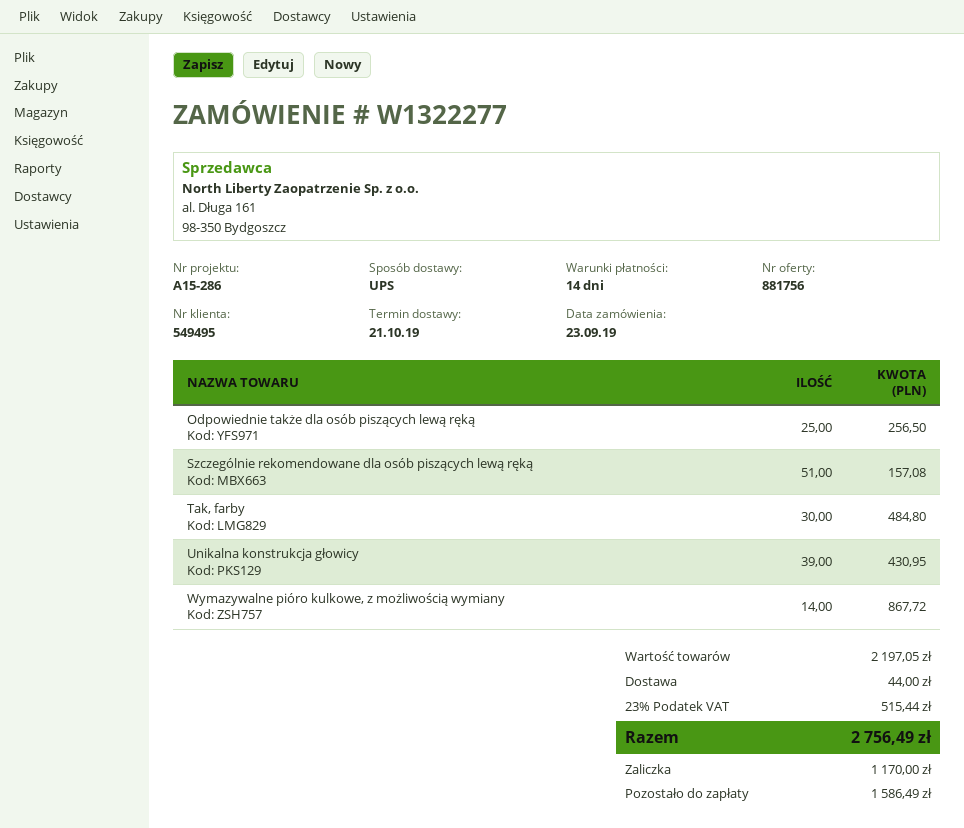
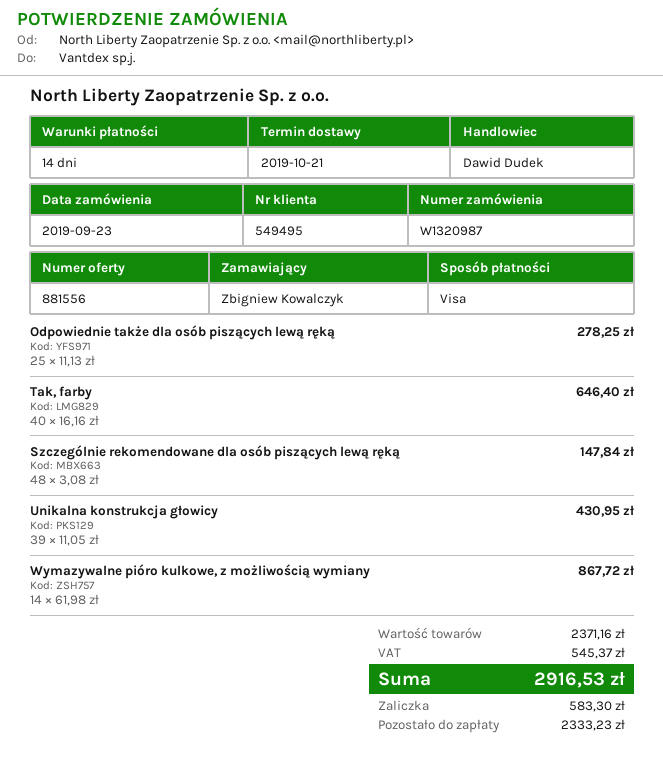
quote number: 881756 -> 881556
order number: W1322277 -> W1320987
Odpowiednie także dla osób piszących lewą ręką: 25 for 256.50 -> 25 for 278.25
Szczególnie rekomendowane dla osób piszących lewą ręką: 51 for 157.08 -> 48 for 147.84
Tak, farby: 30 for 484.80 -> 40 for 646.40
subtotal: 2197.05 -> 2371.16
shipping: 44.00 -> none
tax: 515.44 -> 545.37
total: 2756.49 -> 2916.53
deposit: 1170.00 -> 583.30
balance: 1586.49 -> 2333.23

